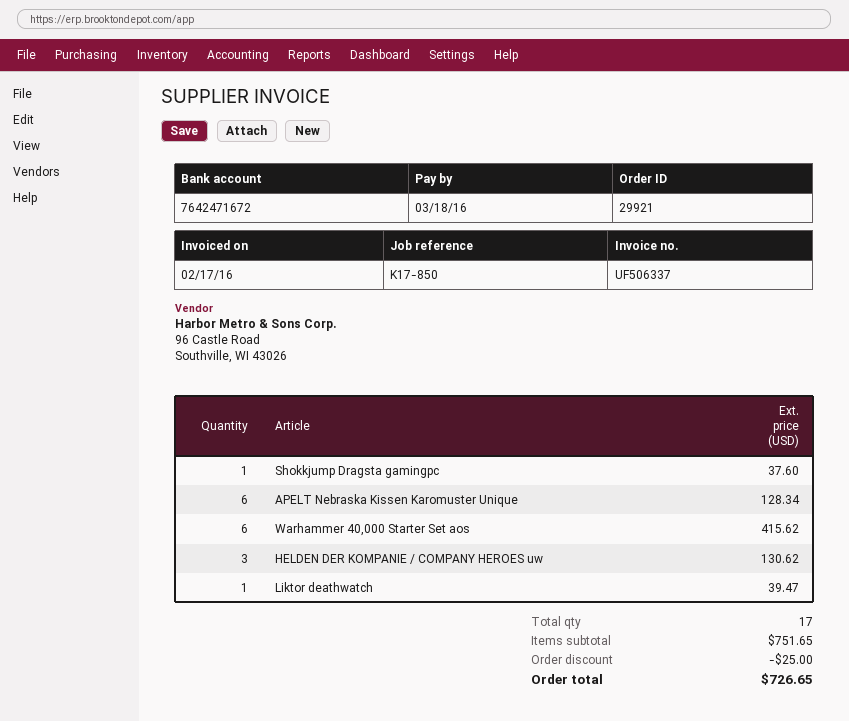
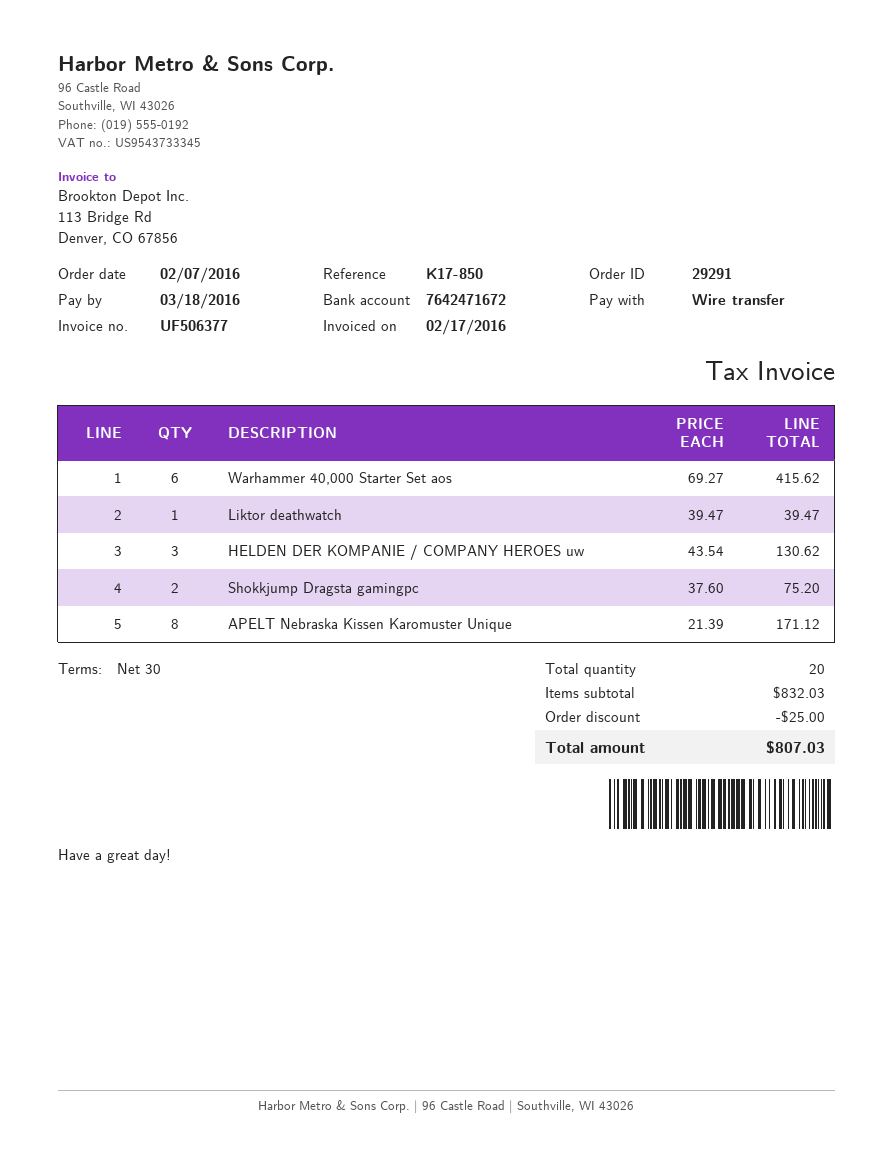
order number: 29921 -> 29291
invoice number: UF506337 -> UF506377
Shokkjump Dragsta gamingpc: 1 for 37.60 -> 2 for 75.20
APELT Nebraska Kissen Karomuster Unique: 6 for 128.34 -> 8 for 171.12
total quantity: 17 -> 20
subtotal: 751.65 -> 832.03
total: 726.65 -> 807.03

